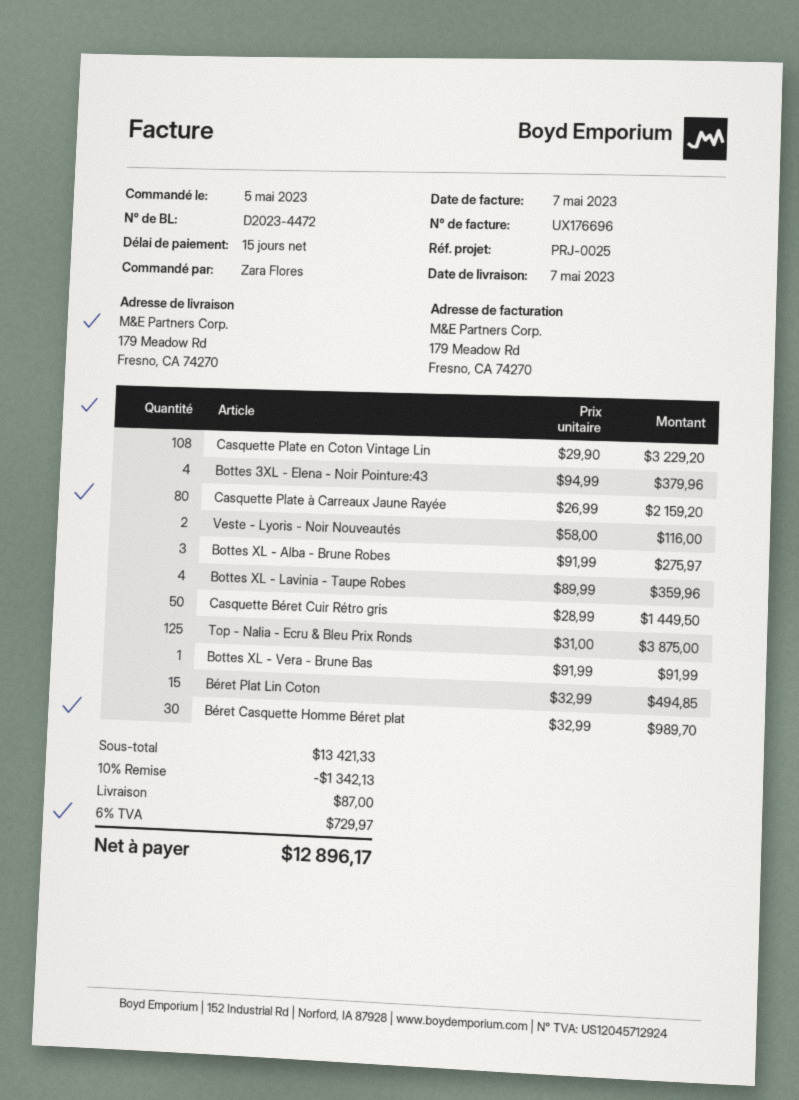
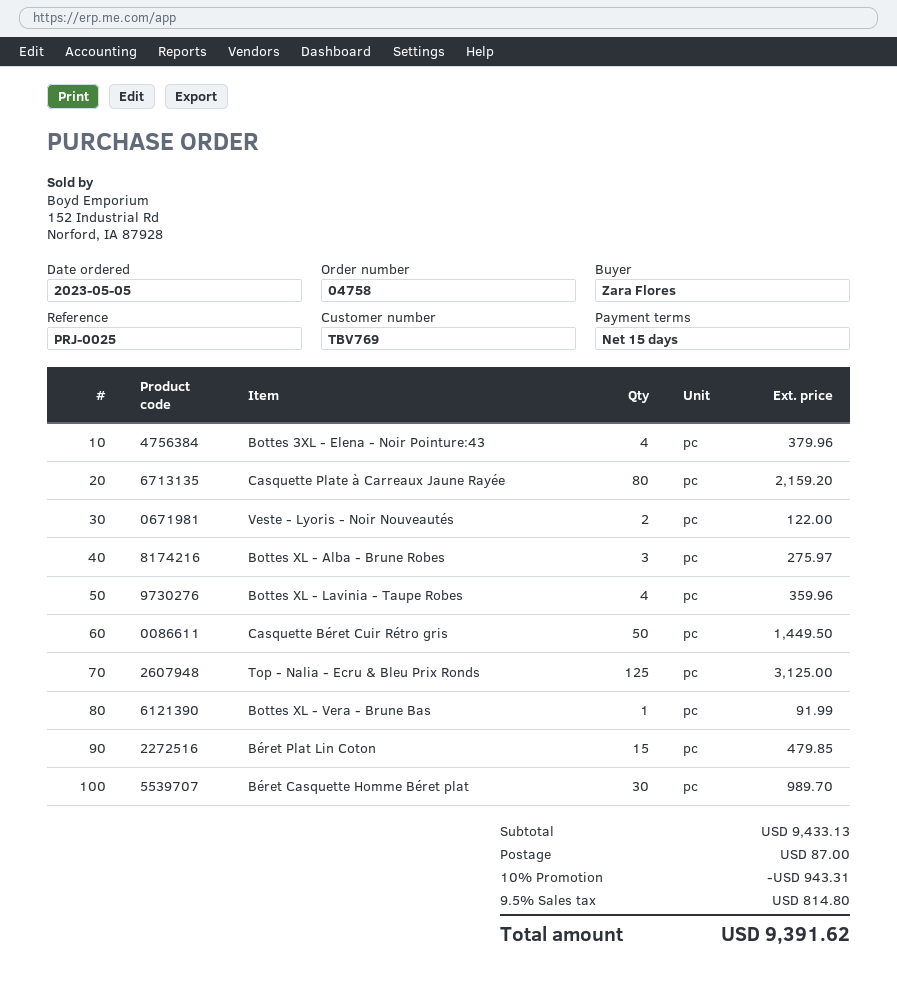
Casquette Plate en Coton Vintage Lin: 108 for 3229.20 -> none
Veste - Lyoris - Noir Nouveautés: 2 for 116.00 -> 2 for 122.00
Top - Nalia - Ecru & Bleu Prix Ronds: 125 for 3875.00 -> 125 for 3125.00
Béret Plat Lin Coton: 15 for 494.85 -> 15 for 479.85
subtotal: 13421.33 -> 9433.13
discount: 10% = 1342.13 -> 10% = 943.31
tax: 6% = 729.97 -> 9.5% = 814.80
total: 12896.17 -> 9391.62

